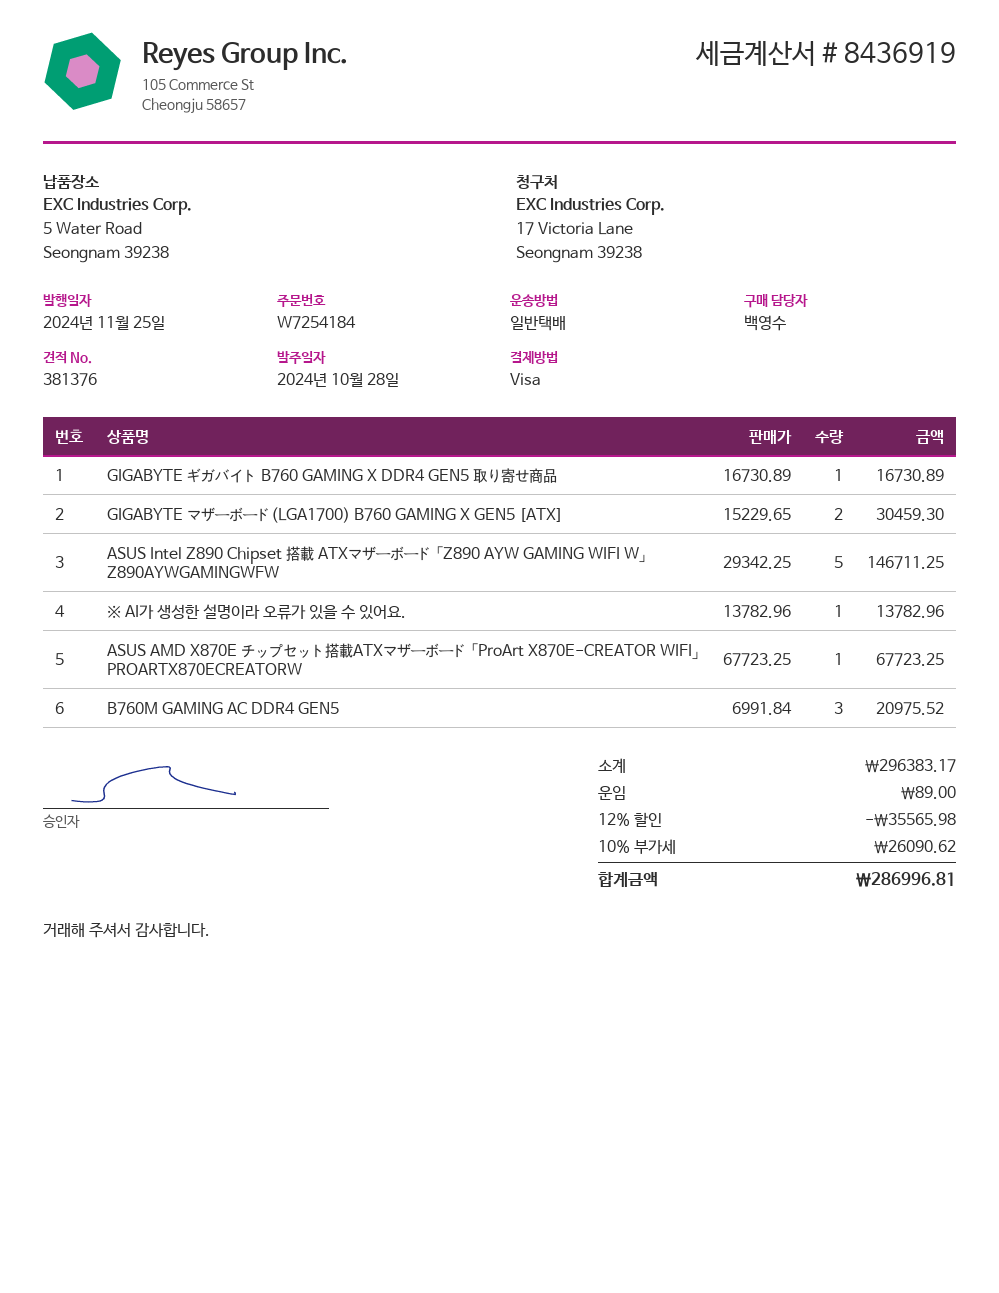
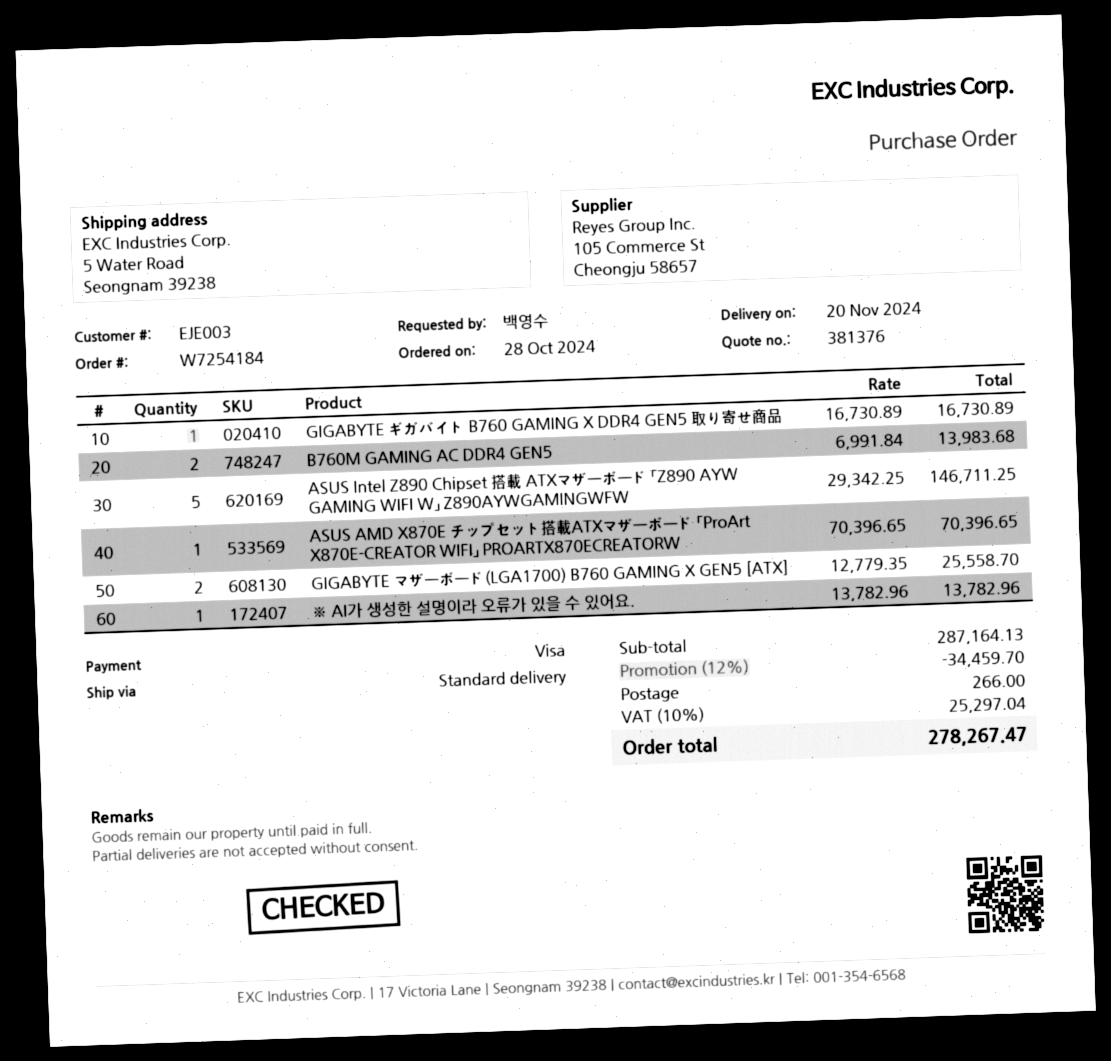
GIGABYTE マザーボード(LGA1700) B760 GAMING X GEN5 [ATX]: 2 x 15229.65 = 30459.30 -> 2 x 12779.35 = 25558.70
ASUS AMD X870E チップセット搭載ATXマザーボード 「ProArt X870E-CREATOR WIFI」 PROARTX870ECREATORW: 1 x 67723.25 = 67723.25 -> 1 x 70396.65 = 70396.65
B760M GAMING AC DDR4 GEN5: 3 x 6991.84 = 20975.52 -> 2 x 6991.84 = 13983.68
subtotal: 296383.17 -> 287164.13
discount: 12% = 35565.98 -> 12% = 34459.70
shipping: 89.00 -> 266.00
tax: 10% = 26090.62 -> 10% = 25297.04
total: 286996.81 -> 278267.47

